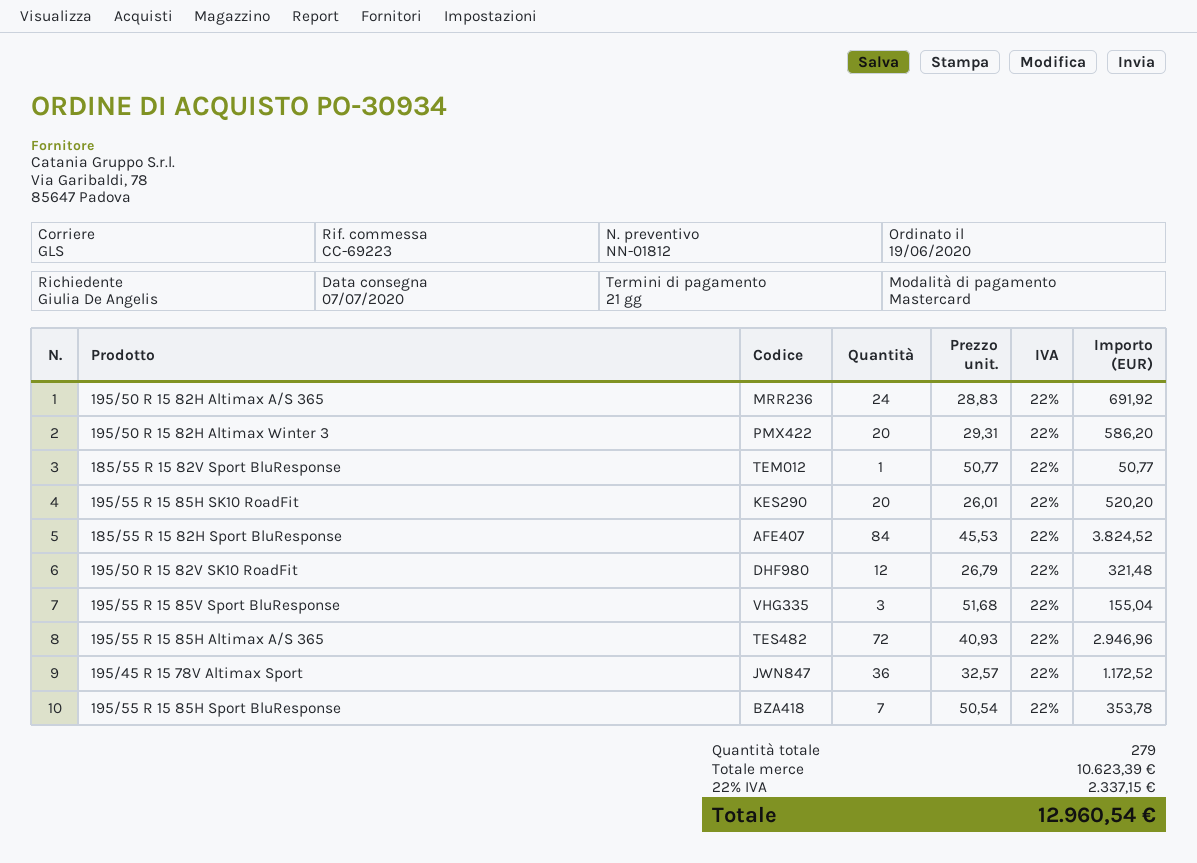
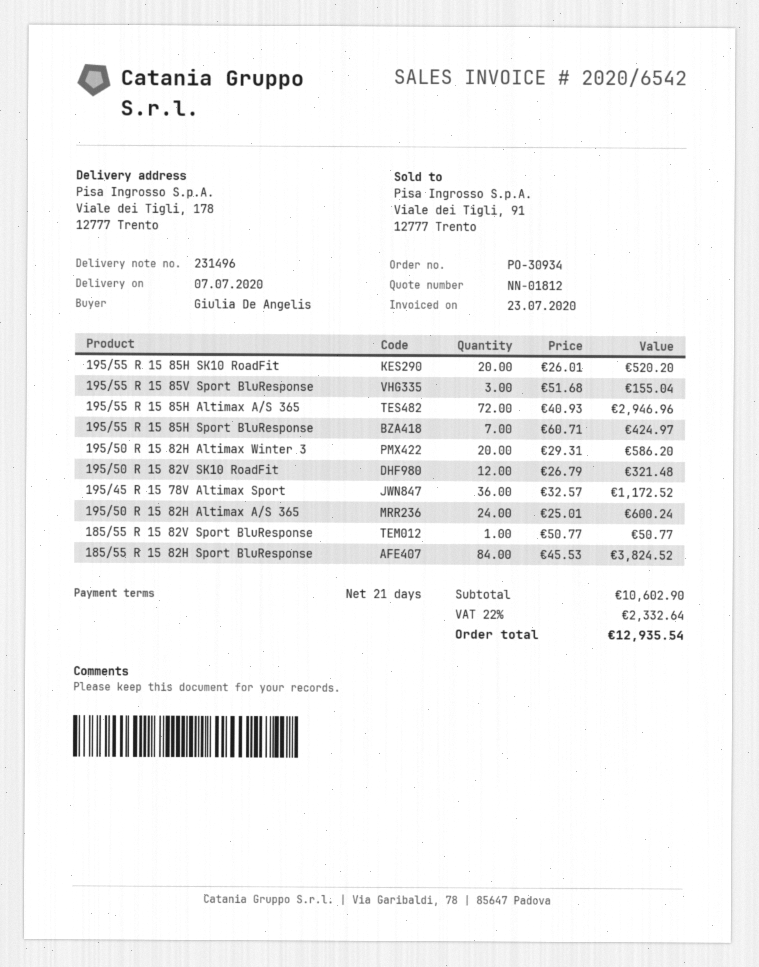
195/50 R 15 82H Altimax A/S 365: 24 x 28.83 = 691.92 -> 24 x 25.01 = 600.24
195/55 R 15 85H Sport BluResponse: 7 x 50.54 = 353.78 -> 7 x 60.71 = 424.97
subtotal: 10623.39 -> 10602.90
tax: 22% = 2337.15 -> 22% = 2332.64
total: 12960.54 -> 12935.54

